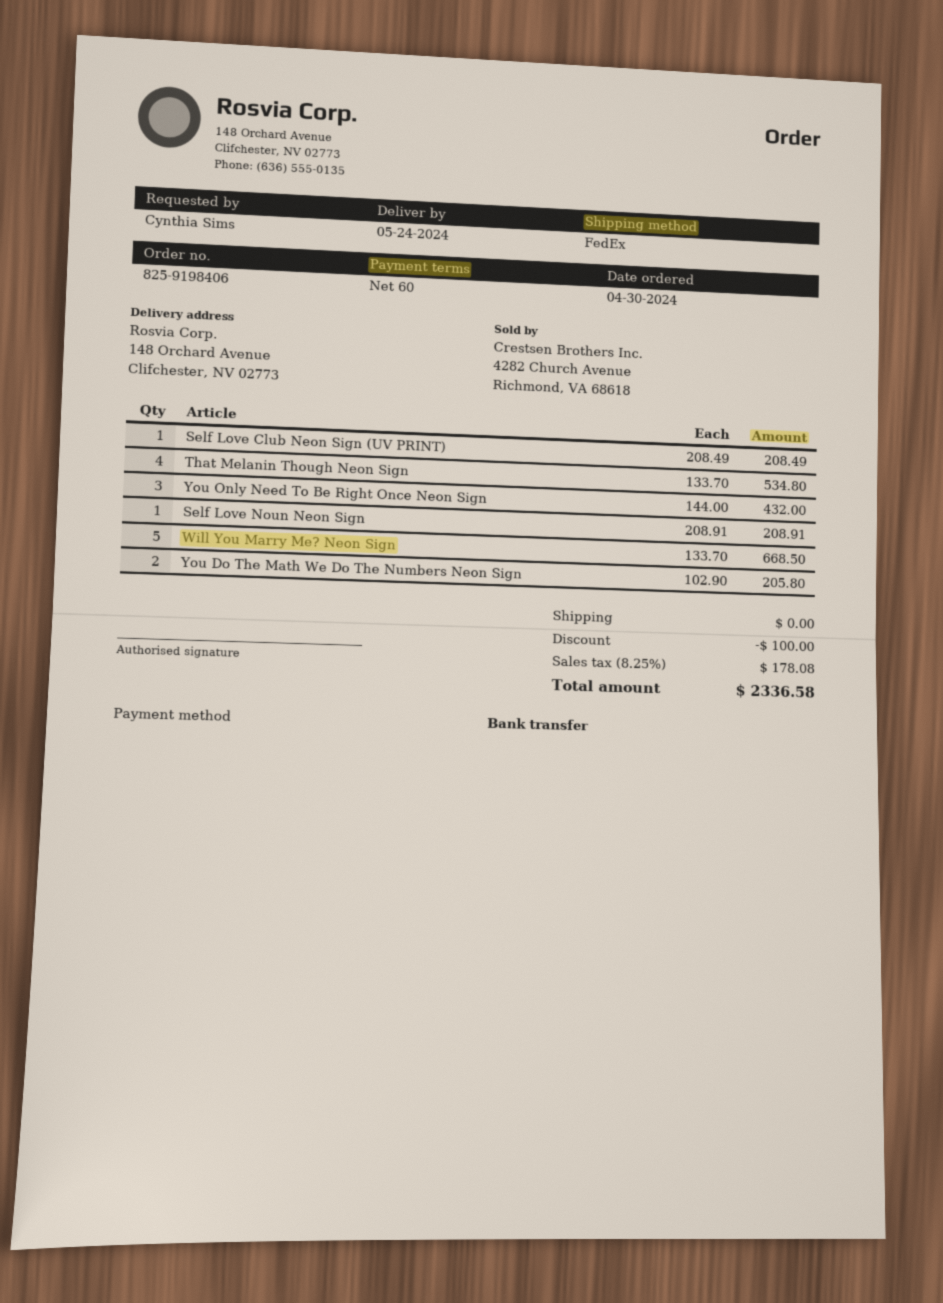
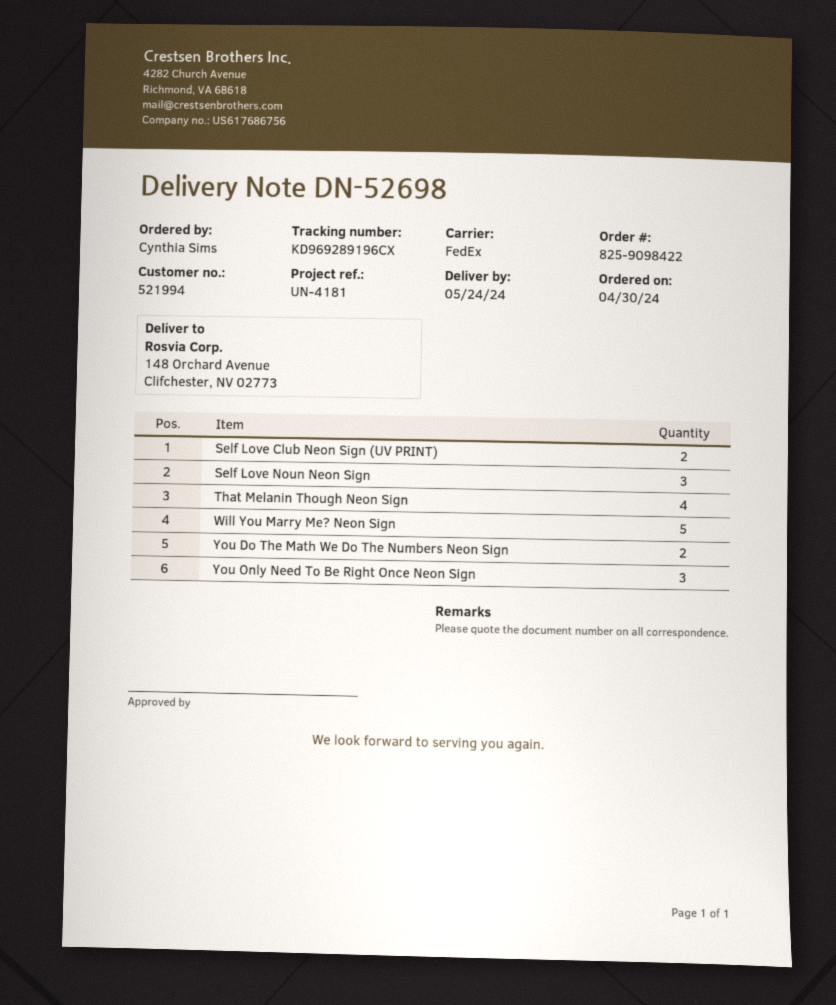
order number: 825-9198406 -> 825-9098422
Self Love Club Neon Sign (UV PRINT): 1 -> 2
Self Love Noun Neon Sign: 1 -> 3

